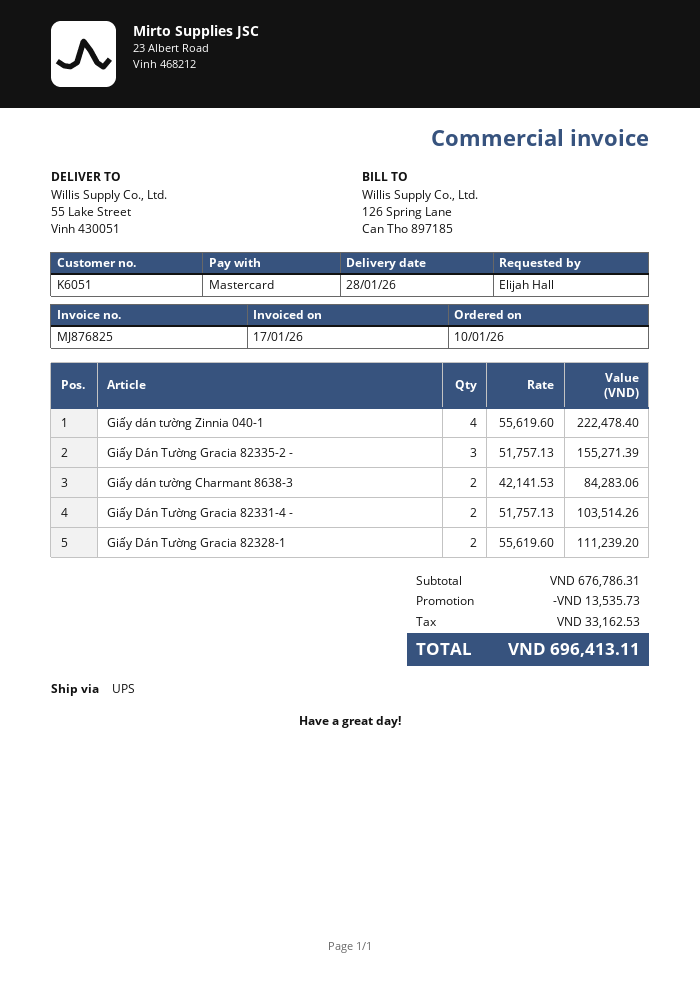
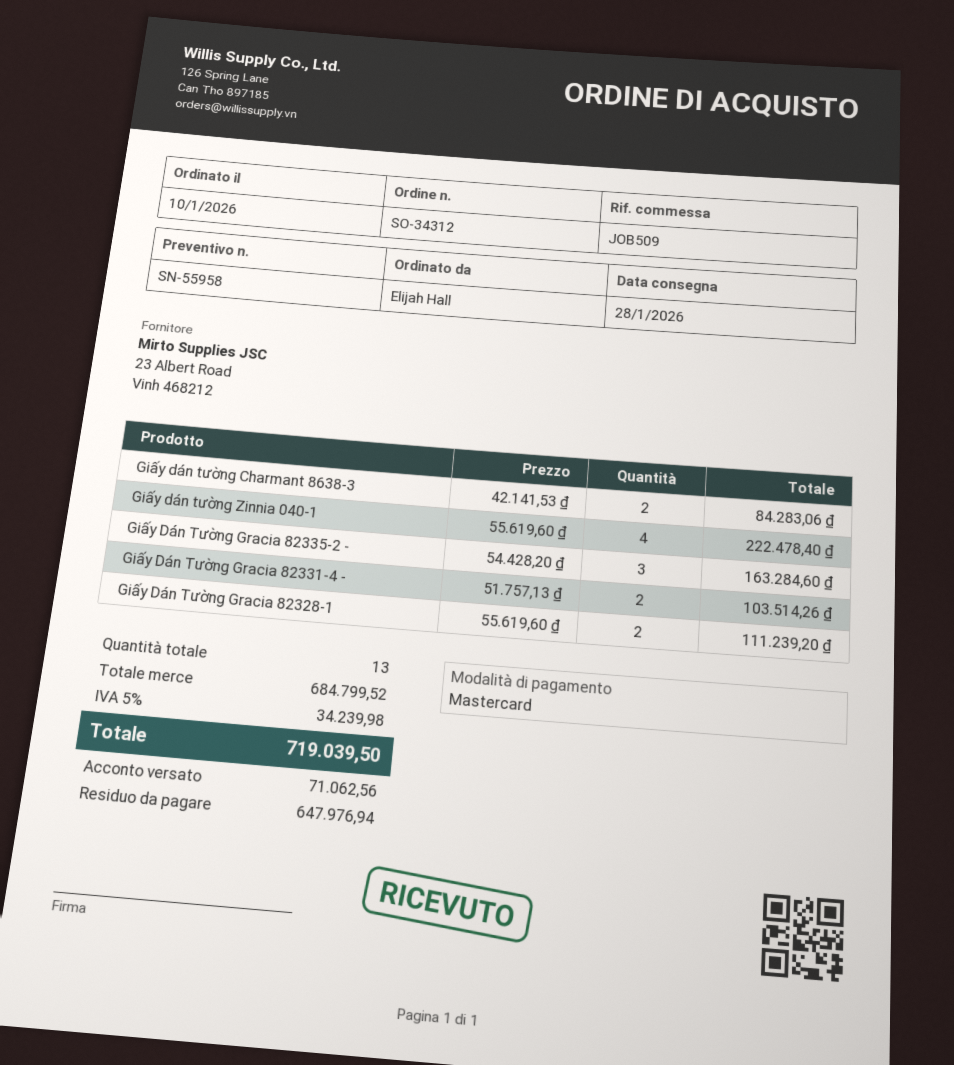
Giấy Dán Tường Gracia 82335-2 -: 3 x 51757.13 = 155271.39 -> 3 x 54428.20 = 163284.60
subtotal: 676786.31 -> 684799.52
discount: 13535.73 -> none
tax: 33162.53 -> 34239.98
total: 696413.11 -> 719039.50

